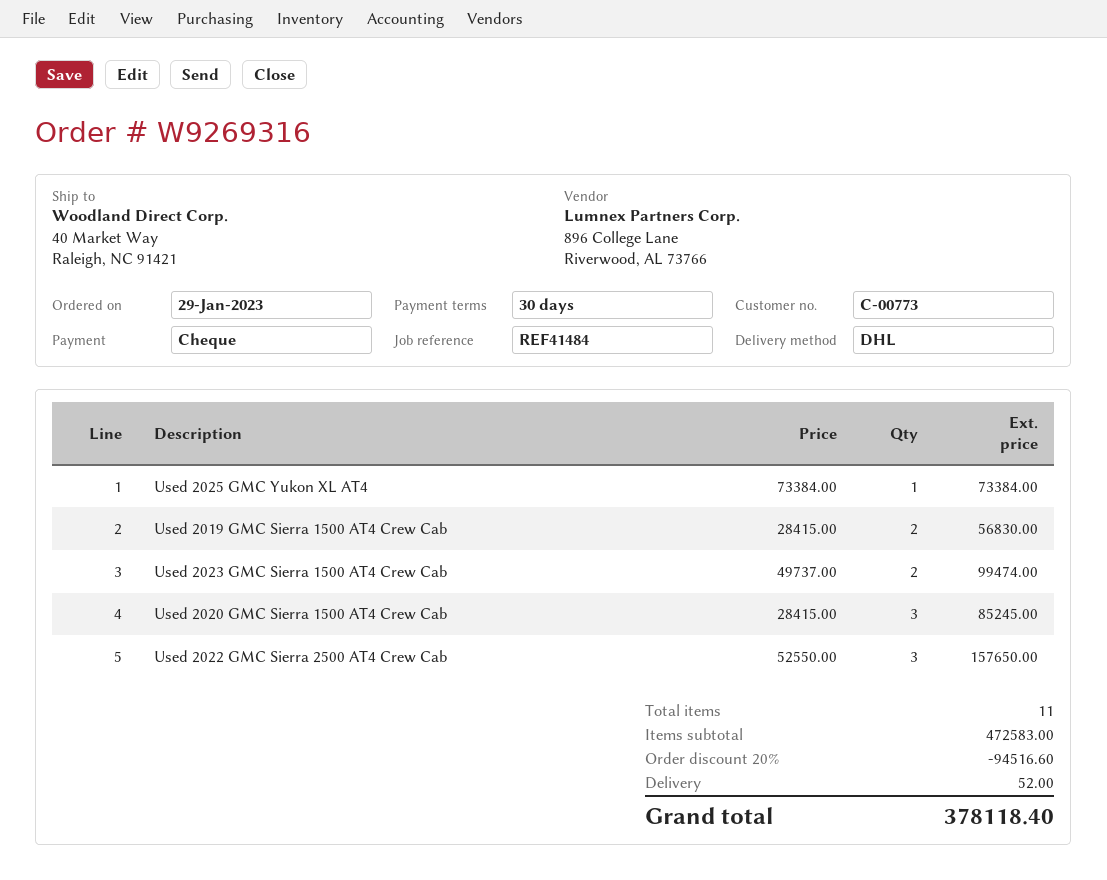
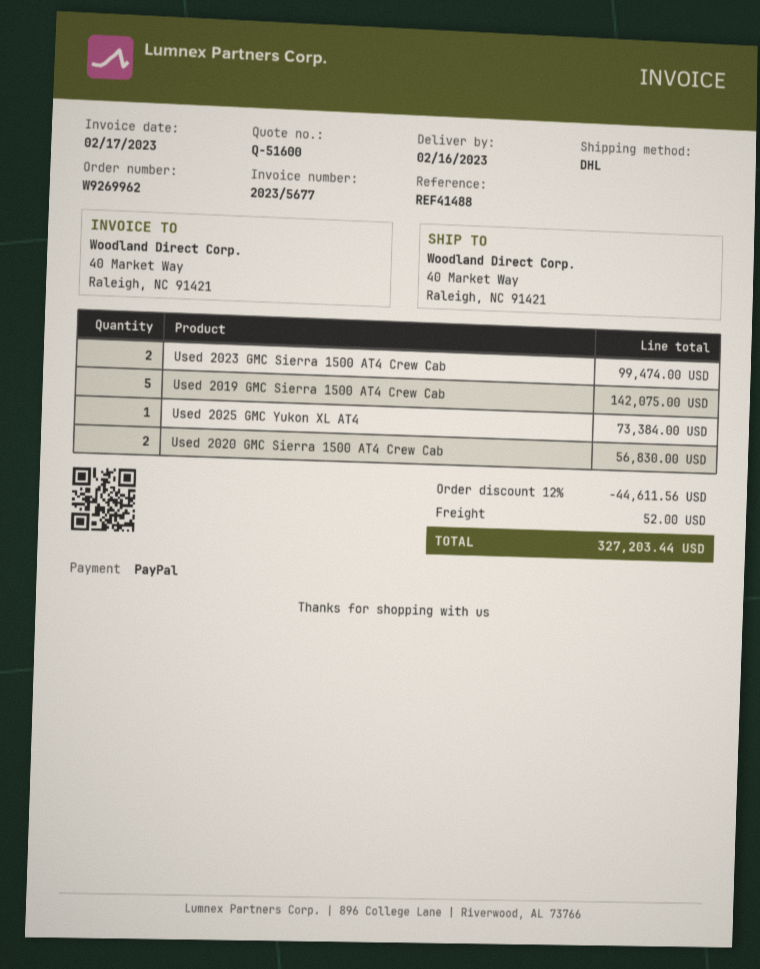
order number: W9269316 -> W9269962
reference: REF41484 -> REF41488
payment method: cheque -> PayPal
Used 2019 GMC Sierra 1500 AT4 Crew Cab: 2 for 56830.00 -> 5 for 142075.00
Used 2020 GMC Sierra 1500 AT4 Crew Cab: 3 for 85245.00 -> 2 for 56830.00
Used 2022 GMC Sierra 2500 AT4 Crew Cab: 3 for 157650.00 -> none
discount: 20% = 94516.60 -> 12% = 44611.56
total: 378118.40 -> 327203.44

